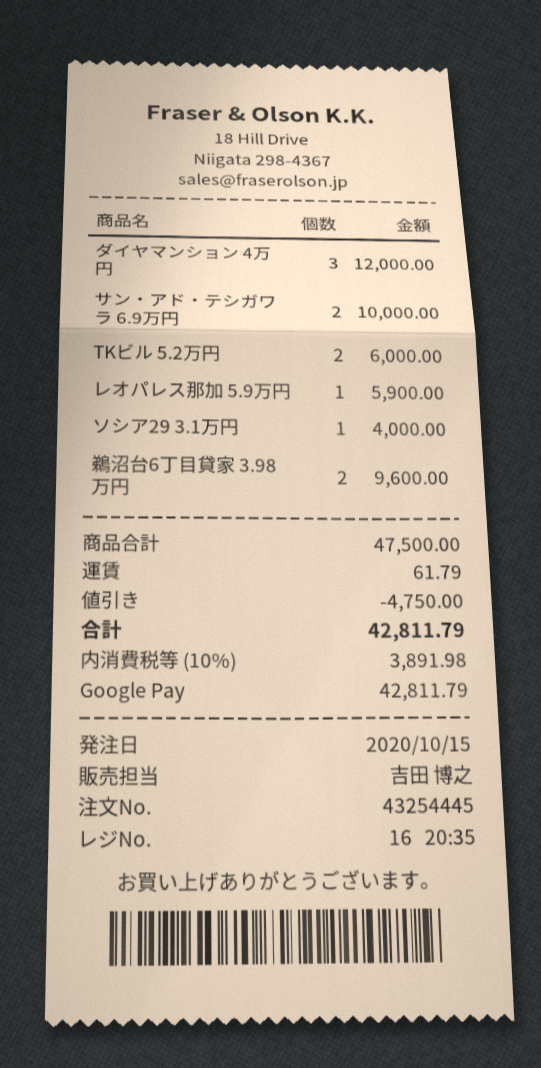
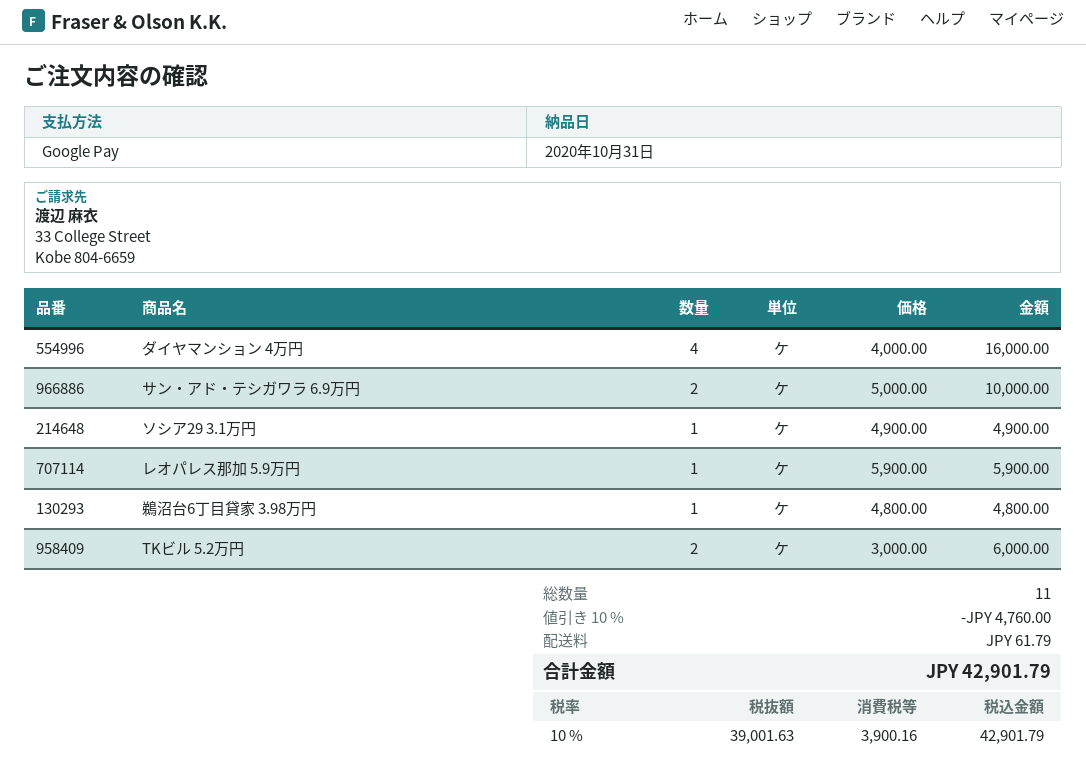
ダイヤマンション 4万円: 3 for 12000.00 -> 4 for 16000.00
ソシア29 3.1万円: 1 for 4000.00 -> 1 for 4900.00
鵜沼台6丁目貸家 3.98万円: 2 for 9600.00 -> 1 for 4800.00
discount: 4750.00 -> 4760.00
tax: 10% = 3891.98 -> 10% = 3900.16
total: 42811.79 -> 42901.79

